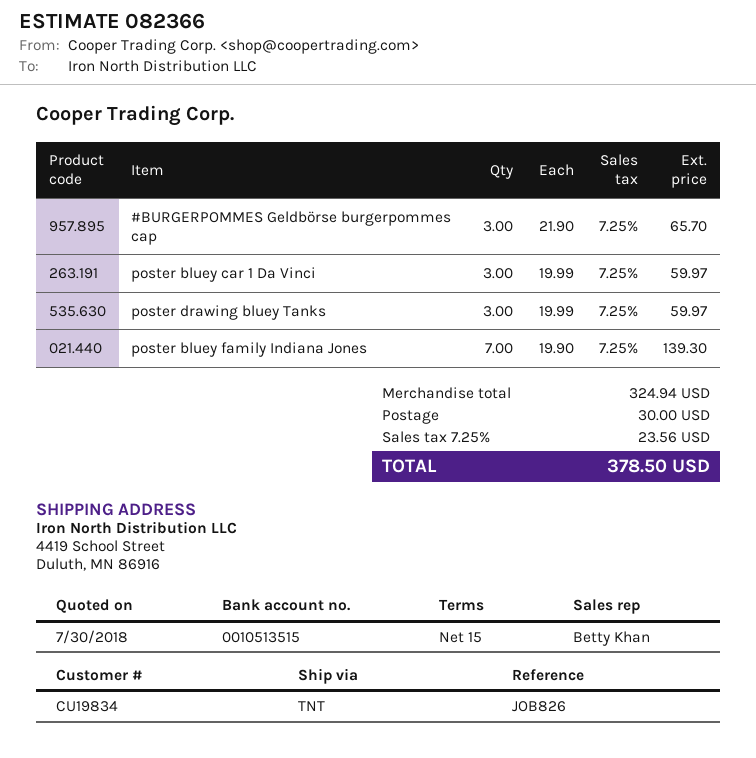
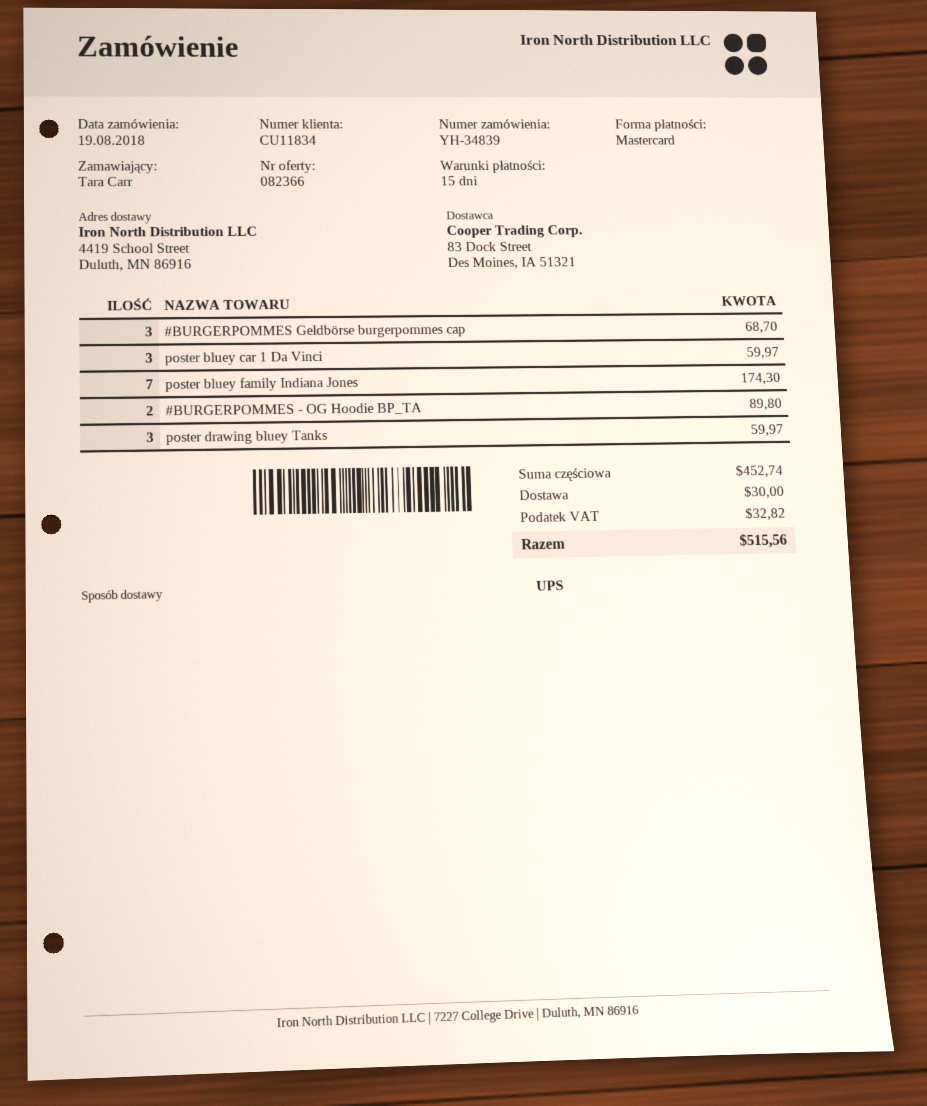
customer number: CU19834 -> CU11834
shipping method: TNT -> UPS
#BURGERPOMMES Geldbörse burgerpommes cap: 3 for 65.70 -> 3 for 68.70
poster bluey family Indiana Jones: 7 for 139.30 -> 7 for 174.30
#BURGERPOMMES - OG Hoodie BP_TA: none -> 2 for 89.80
subtotal: 324.94 -> 452.74
tax: 23.56 -> 32.82
total: 378.50 -> 515.56

